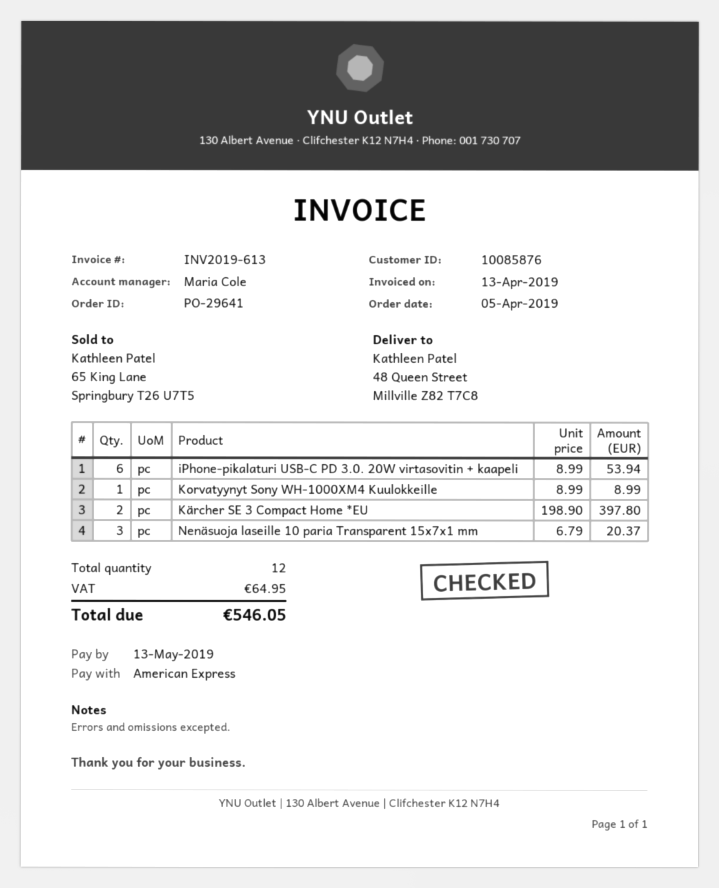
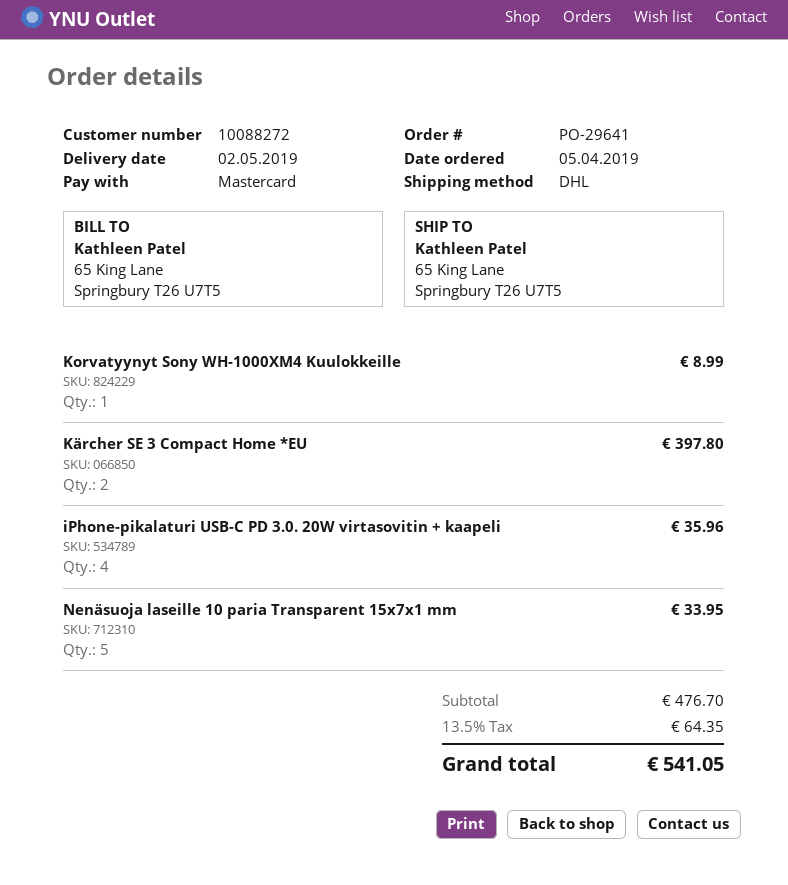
customer number: 10085876 -> 10088272
payment method: American Express -> Mastercard
ship to: 48 Queen Street, Millville Z82 T7C8 -> 65 King Lane, Springbury T26 U7T5
iPhone-pikalaturi USB-C PD 3.0. 20W virtasovitin + kaapeli: 6 for 53.94 -> 4 for 35.96
Nenäsuoja laseille 10 paria Transparent 15x7x1 mm: 3 for 20.37 -> 5 for 33.95
tax: 64.95 -> 64.35
total: 546.05 -> 541.05

